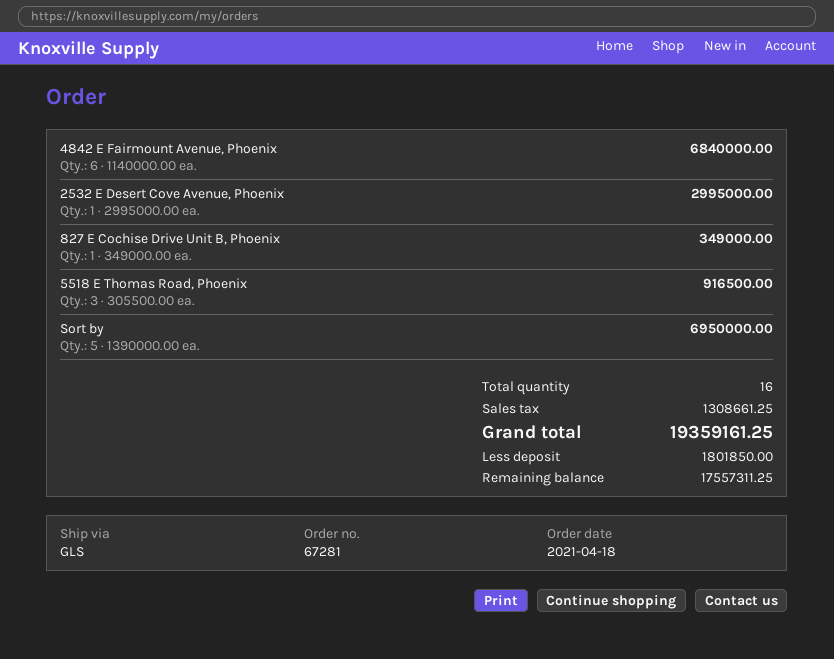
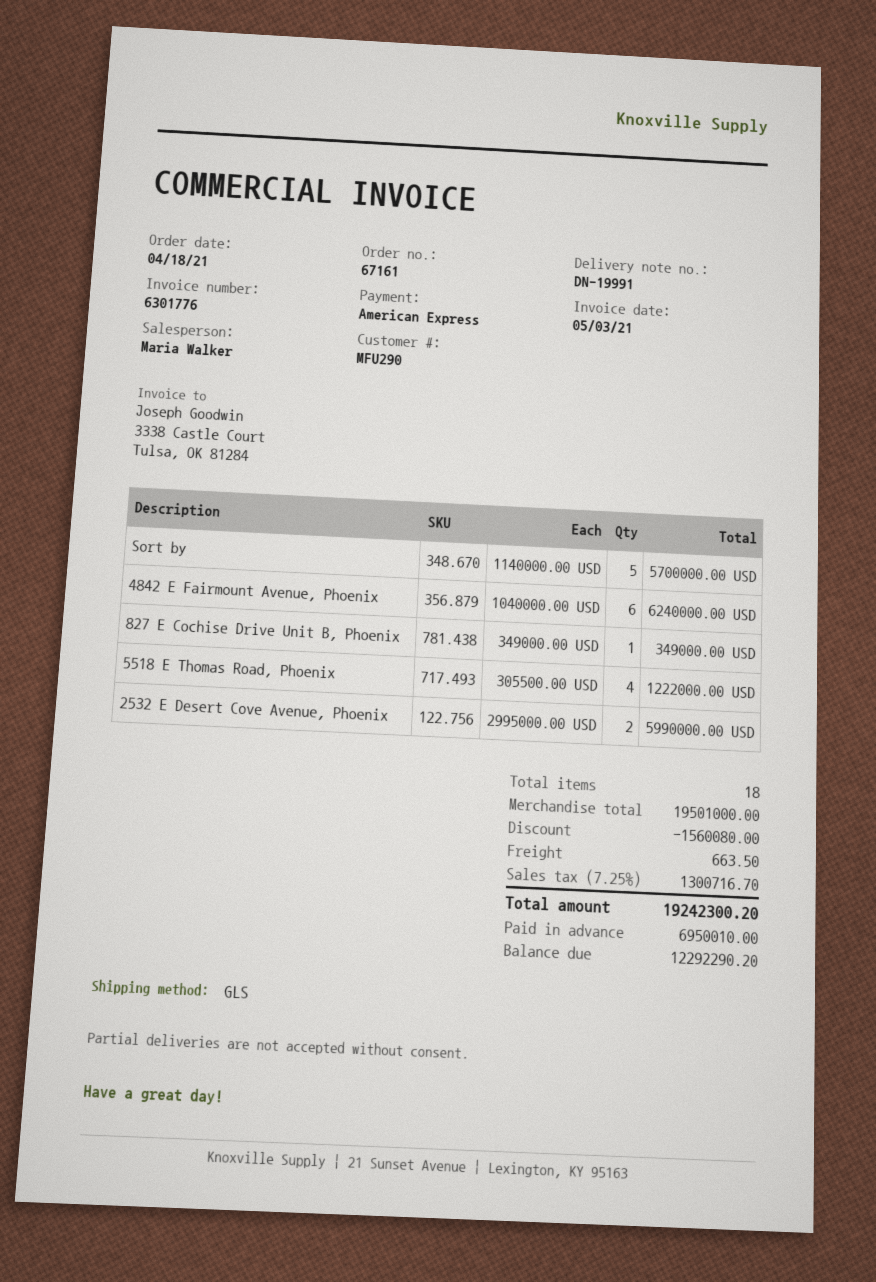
order number: 67281 -> 67161
4842 E Fairmount Avenue, Phoenix: 6 x 1140000.00 = 6840000.00 -> 6 x 1040000.00 = 6240000.00
2532 E Desert Cove Avenue, Phoenix: 1 x 2995000.00 = 2995000.00 -> 2 x 2995000.00 = 5990000.00
5518 E Thomas Road, Phoenix: 3 x 305500.00 = 916500.00 -> 4 x 305500.00 = 1222000.00
Sort by: 5 x 1390000.00 = 6950000.00 -> 5 x 1140000.00 = 5700000.00
total quantity: 16 -> 18
discount: none -> 1560080.00
shipping: none -> 663.50
tax: 1308661.25 -> 1300716.70
total: 19359161.25 -> 19242300.20
deposit: 1801850.00 -> 6950010.00
balance: 17557311.25 -> 12292290.20

